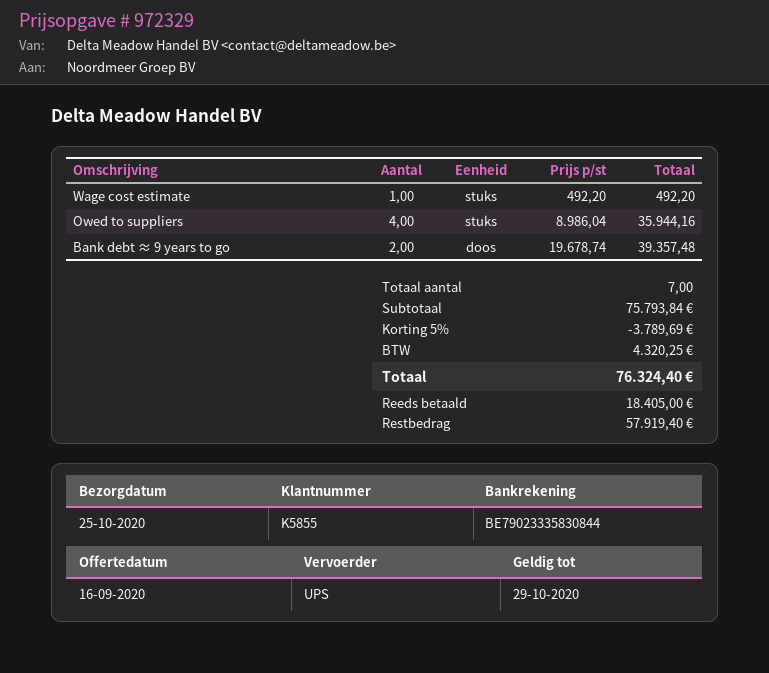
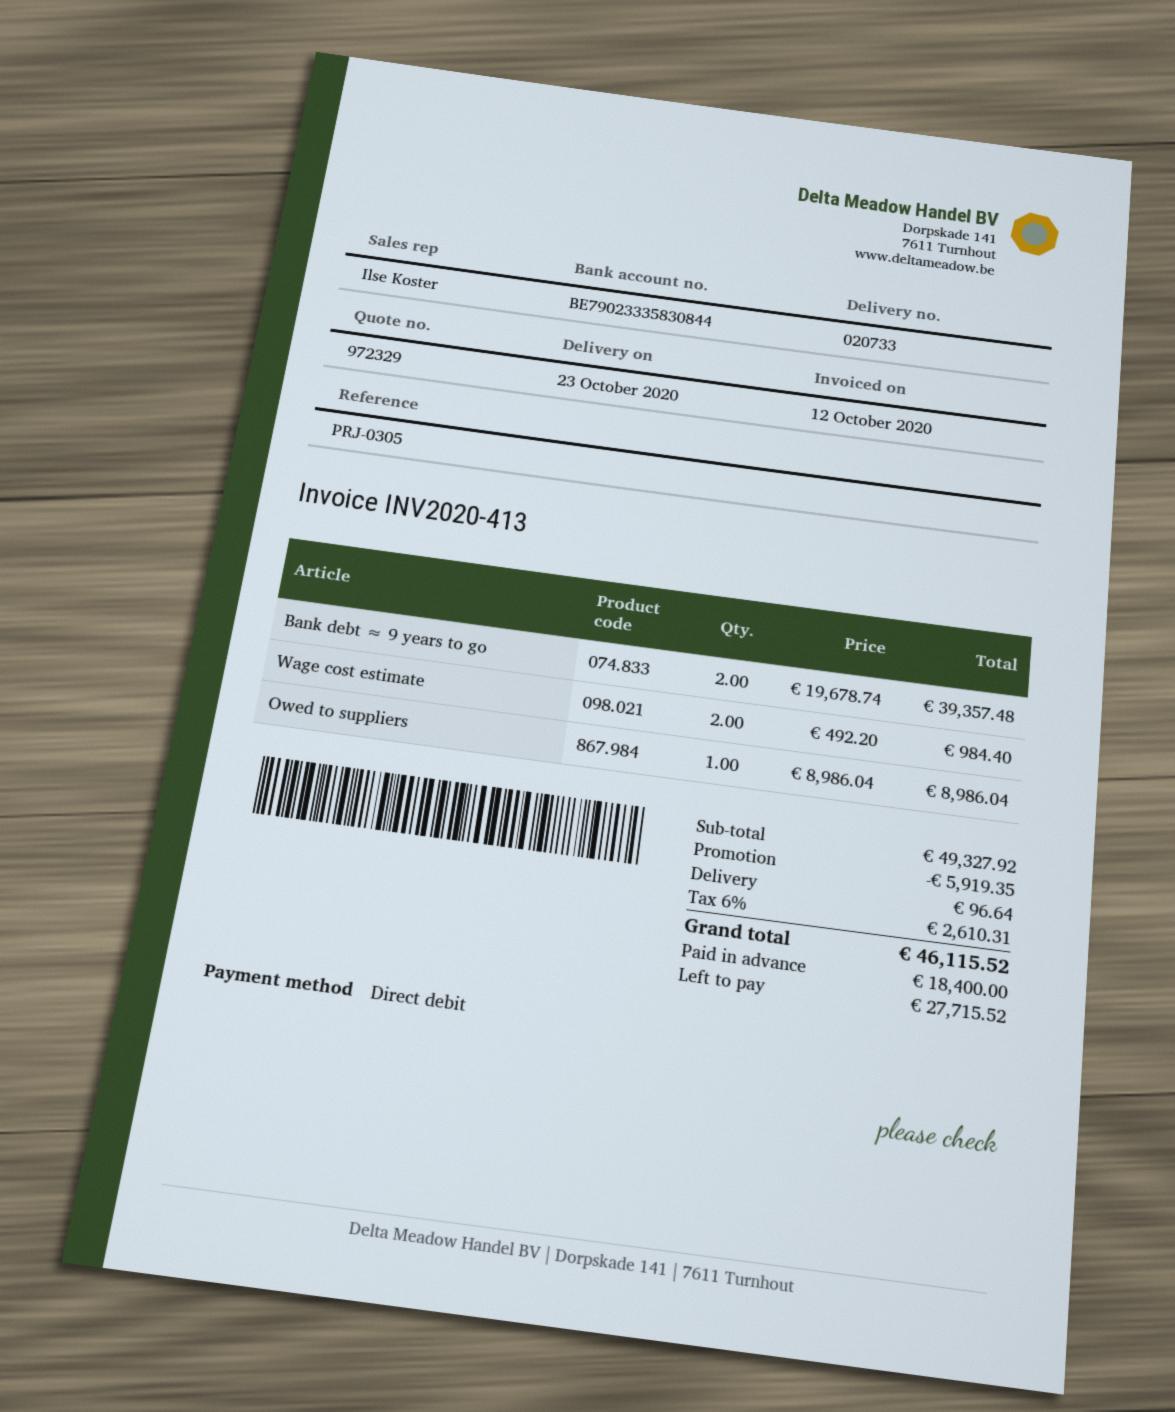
delivery date: 2020-10-25 -> 2020-10-23
Wage cost estimate: 1 x 492.20 = 492.20 -> 2 x 492.20 = 984.40
Owed to suppliers: 4 x 8986.04 = 35944.16 -> 1 x 8986.04 = 8986.04
subtotal: 75793.84 -> 49327.92
discount: 3789.69 -> 5919.35
shipping: none -> 96.64
tax: 4320.25 -> 2610.31
total: 76324.40 -> 46115.52
deposit: 18405.00 -> 18400.00
balance: 57919.40 -> 27715.52

